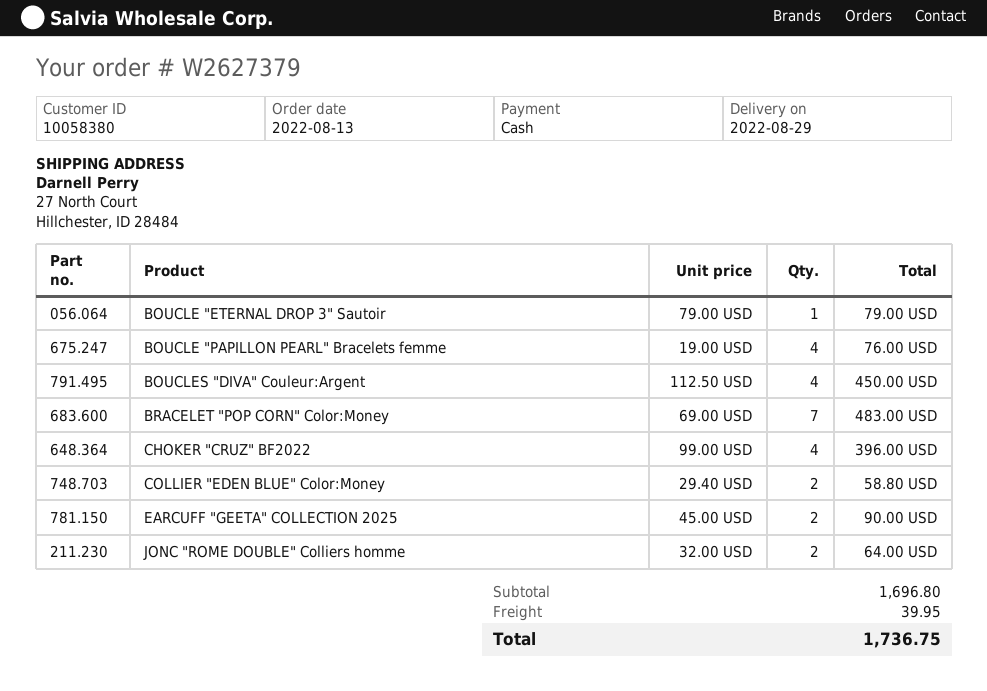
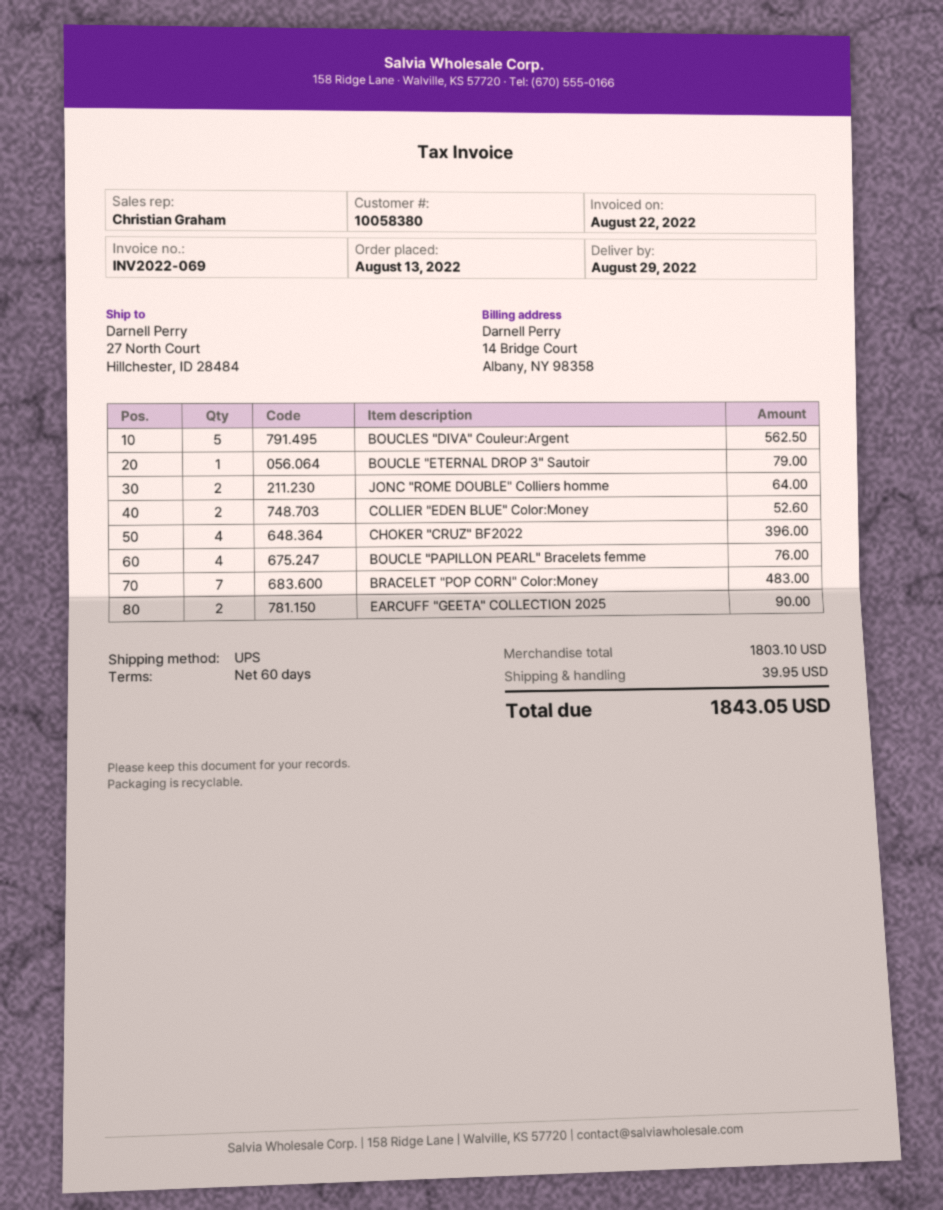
BOUCLES "DIVA" Couleur:Argent: 4 for 450.00 -> 5 for 562.50
COLLIER "EDEN BLUE" Color:Money: 2 for 58.80 -> 2 for 52.60
subtotal: 1696.80 -> 1803.10
total: 1736.75 -> 1843.05

